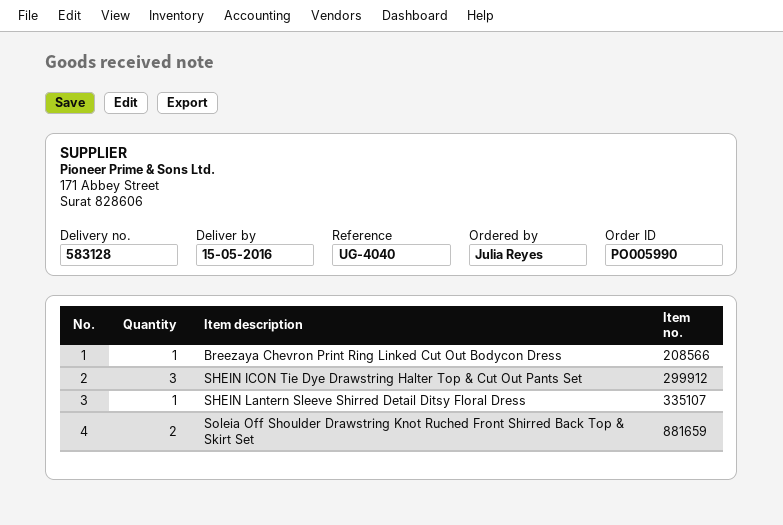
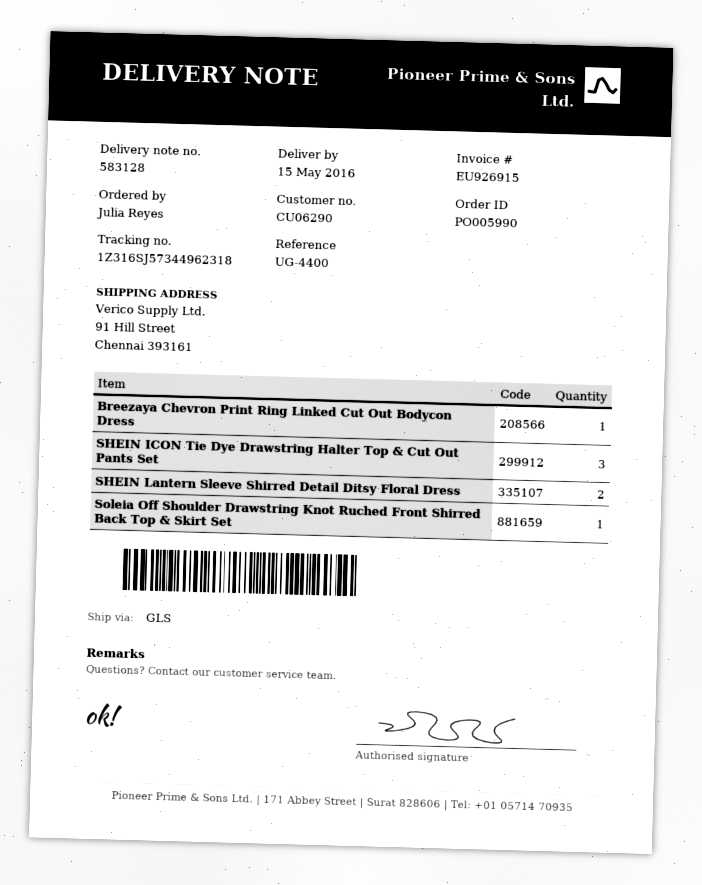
reference: UG-4040 -> UG-4400
SHEIN Lantern Sleeve Shirred Detail Ditsy Floral Dress: 1 -> 2
Soleia Off Shoulder Drawstring Knot Ruched Front Shirred Back Top & Skirt Set: 2 -> 1

